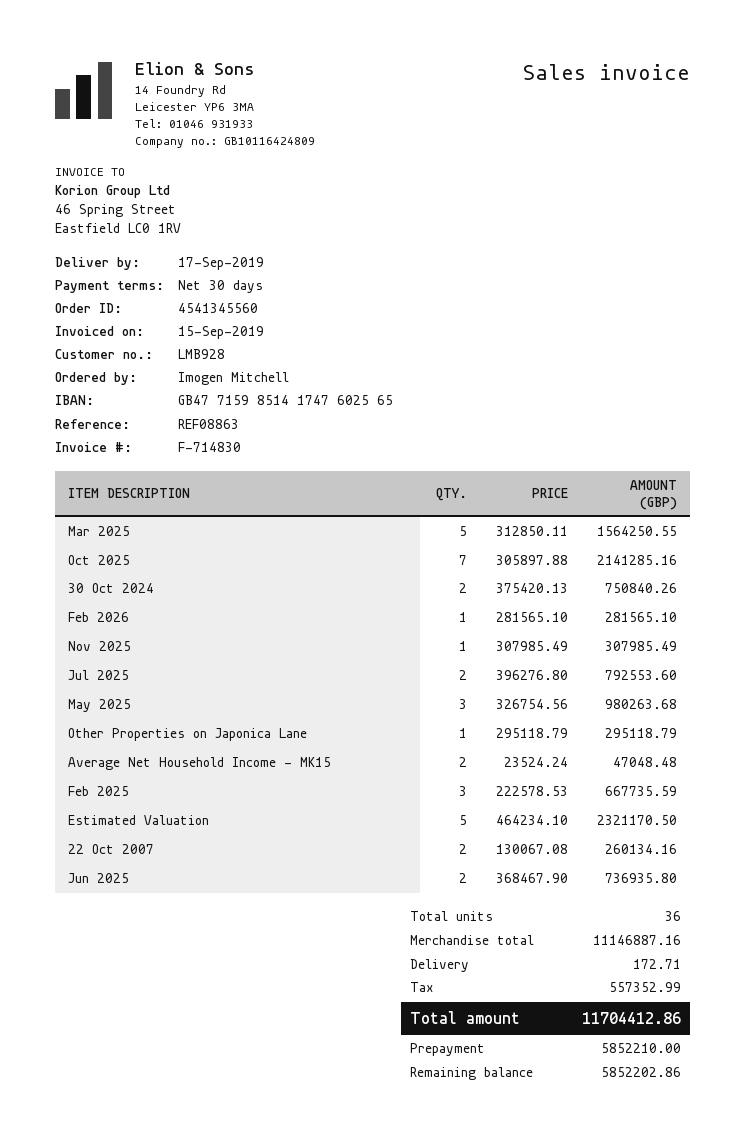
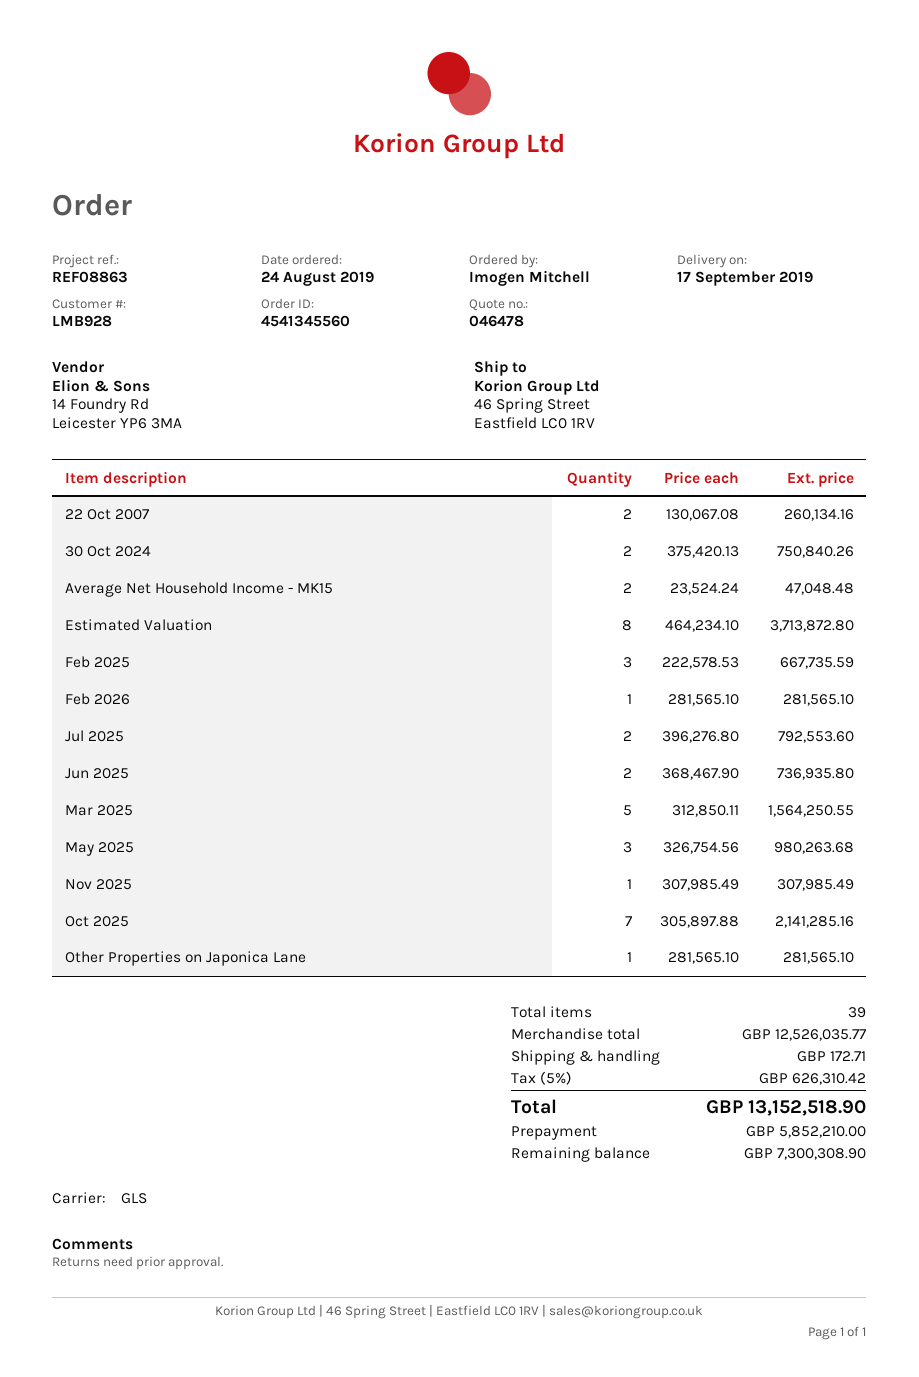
Other Properties on Japonica Lane: 1 x 295118.79 = 295118.79 -> 1 x 281565.10 = 281565.10
Estimated Valuation: 5 x 464234.10 = 2321170.50 -> 8 x 464234.10 = 3713872.80
total quantity: 36 -> 39
subtotal: 11146887.16 -> 12526035.77
tax: 557352.99 -> 626310.42
total: 11704412.86 -> 13152518.90
balance: 5852202.86 -> 7300308.90

